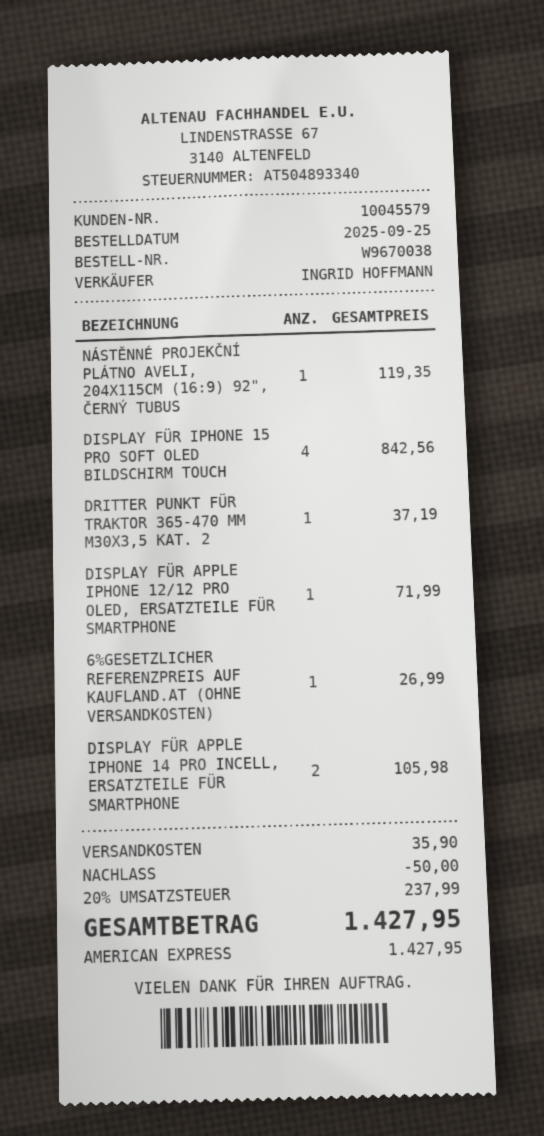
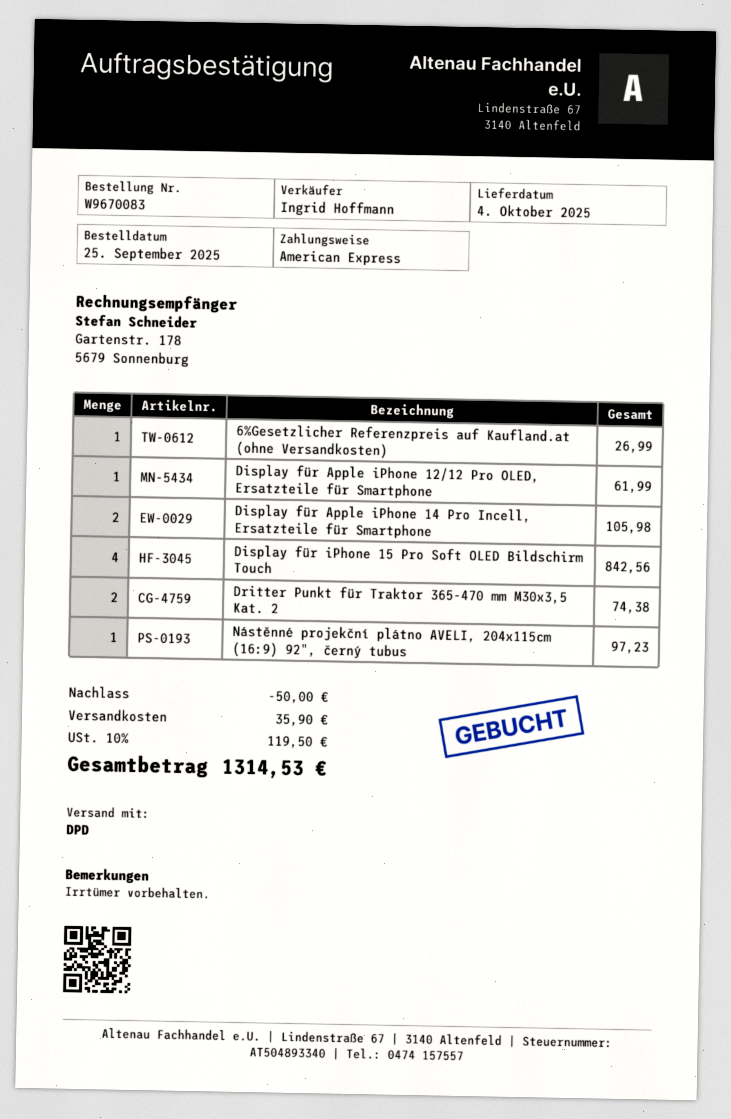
order number: W9670038 -> W9670083
NÁSTĚNNÉ PROJEKČNÍ PLÁTNO AVELI, 204X115CM (16:9) 92", ČERNÝ TUBUS: 1 for 119.35 -> 1 for 97.23
DRITTER PUNKT FÜR TRAKTOR 365-470 MM M30X3,5 KAT. 2: 1 for 37.19 -> 2 for 74.38
DISPLAY FÜR APPLE IPHONE 12/12 PRO OLED, ERSATZTEILE FÜR SMARTPHONE: 1 for 71.99 -> 1 for 61.99
tax: 20% = 237.99 -> 10% = 119.50
total: 1427.95 -> 1314.53

